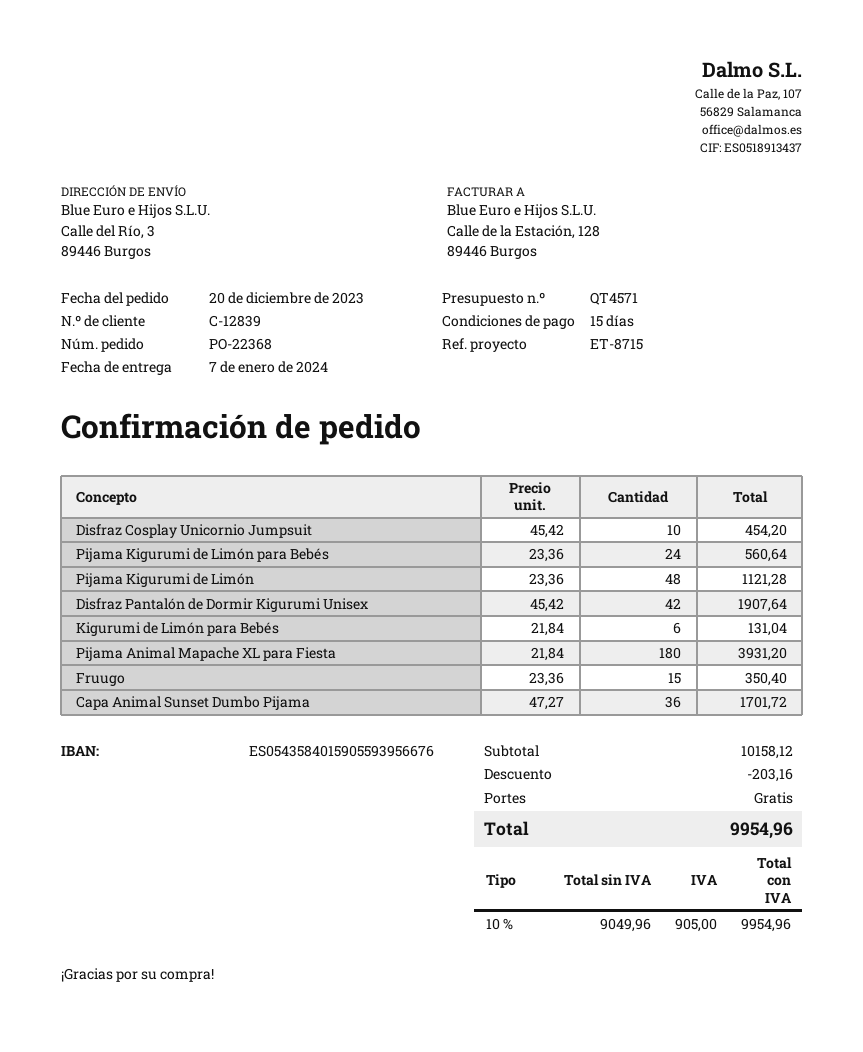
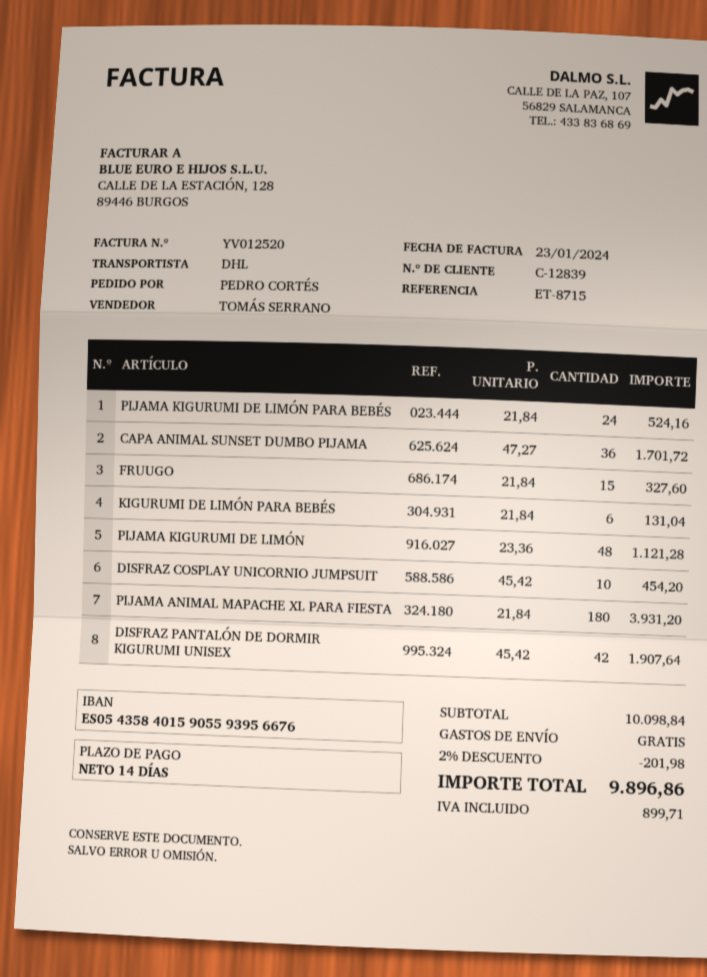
payment terms: 15 days -> 14 days
Pijama Kigurumi de Limón para Bebés: 24 x 23.36 = 560.64 -> 24 x 21.84 = 524.16
Fruugo: 15 x 23.36 = 350.40 -> 15 x 21.84 = 327.60
subtotal: 10158.12 -> 10098.84
discount: 203.16 -> 201.98
tax: 905.00 -> 899.71
total: 9954.96 -> 9896.86

